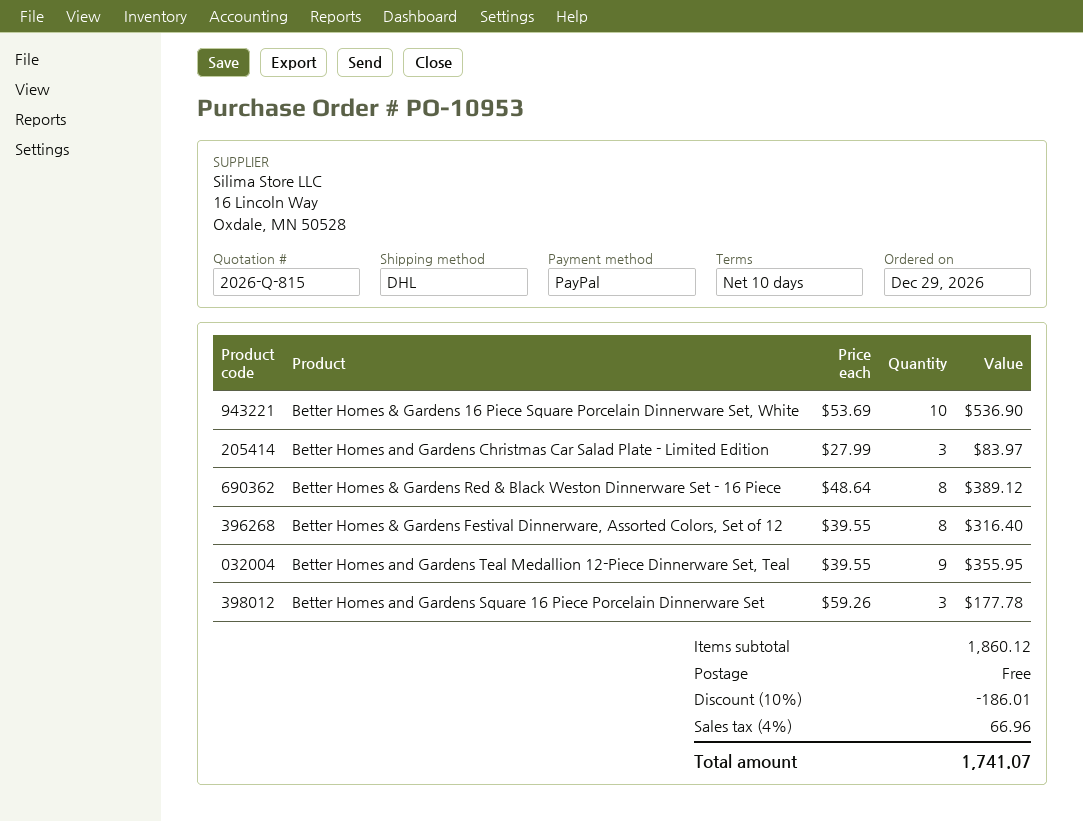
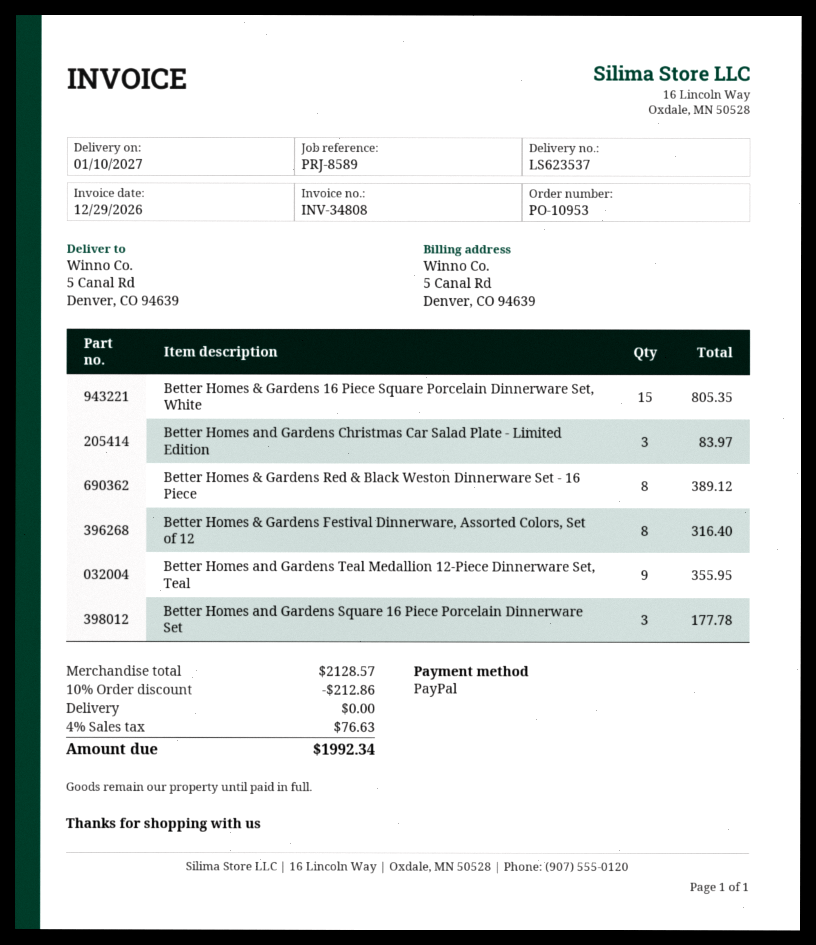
Better Homes & Gardens 16 Piece Square Porcelain Dinnerware Set, White: 10 for 536.90 -> 15 for 805.35
subtotal: 1860.12 -> 2128.57
discount: 10% = 186.01 -> 10% = 212.86
tax: 4% = 66.96 -> 4% = 76.63
total: 1741.07 -> 1992.34

